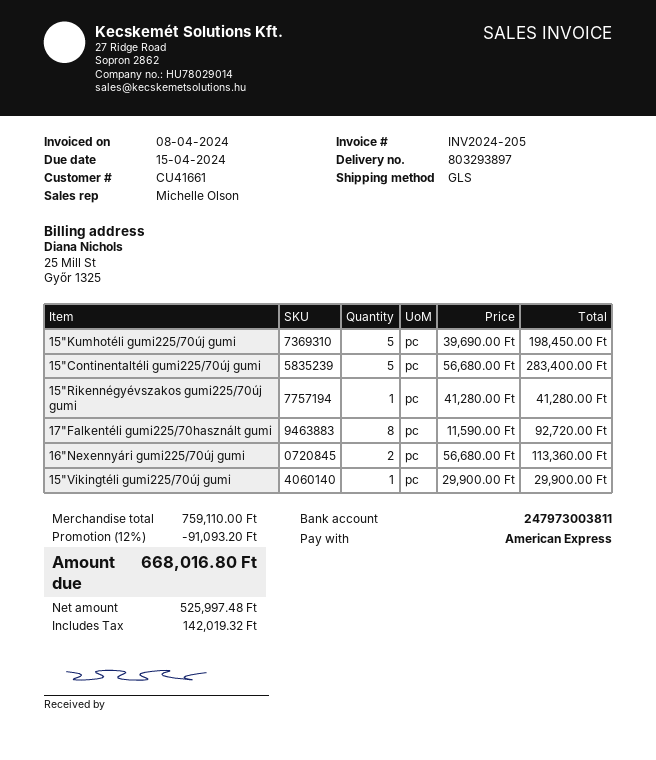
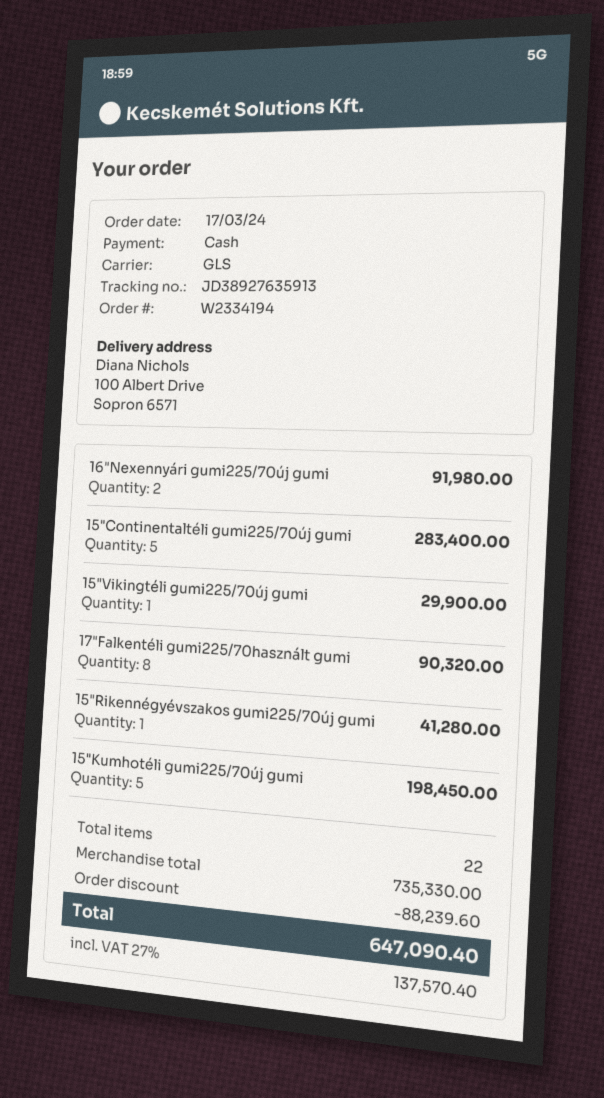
payment method: American Express -> cash
17"Falkentéli gumi225/70használt gumi: 8 for 92720.00 -> 8 for 90320.00
16"Nexennyári gumi225/70új gumi: 2 for 113360.00 -> 2 for 91980.00
subtotal: 759110.00 -> 735330.00
discount: 91093.20 -> 88239.60
tax: 142019.32 -> 137570.40
total: 668016.80 -> 647090.40

